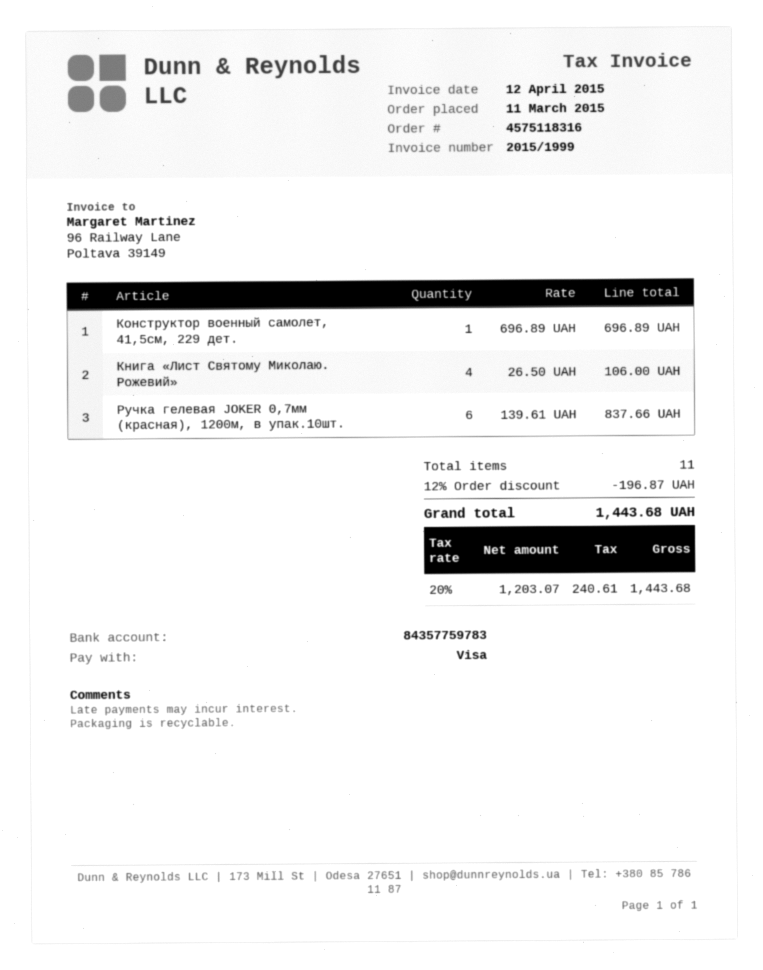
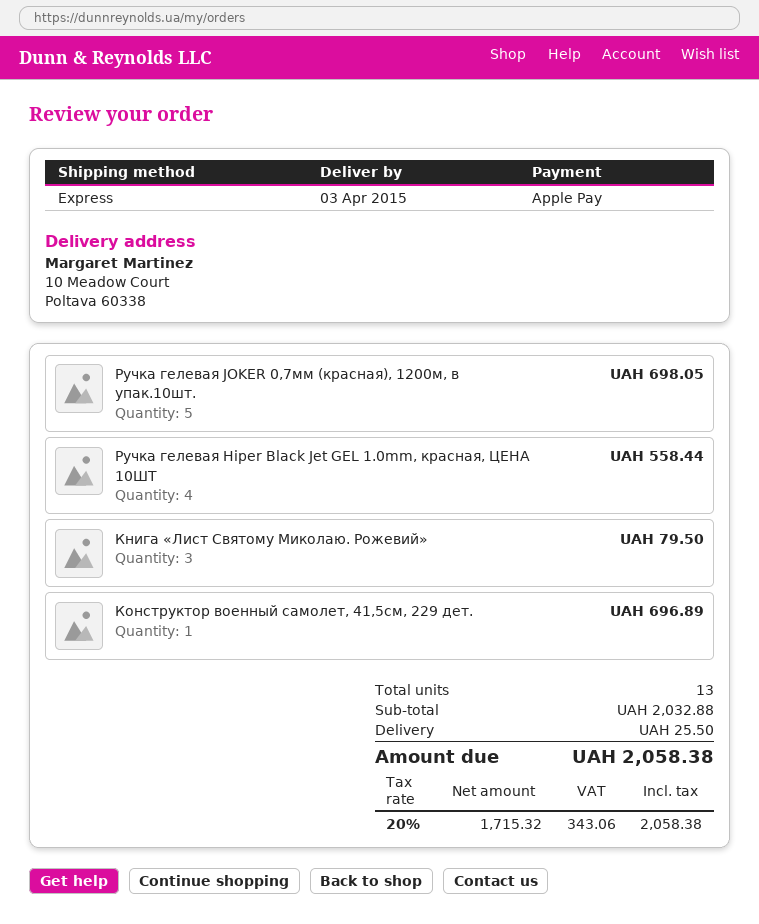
payment method: Visa -> Apple Pay
Книга «Лист Святому Миколаю. Рожевий»: 4 for 106.00 -> 3 for 79.50
Ручка гелевая JOKER 0,7мм (красная), 1200м, в упак.10шт.: 6 for 837.66 -> 5 for 698.05
Ручка гелевая Hiper Black Jet GEL 1.0mm, красная, ЦЕНА 10ШТ: none -> 4 for 558.44
total quantity: 11 -> 13
discount: 12% = 196.87 -> none
shipping: none -> 25.50
net: 1203.07 -> 1715.32
tax: 20% = 240.61 -> 20% = 343.06
total: 1443.68 -> 2058.38

